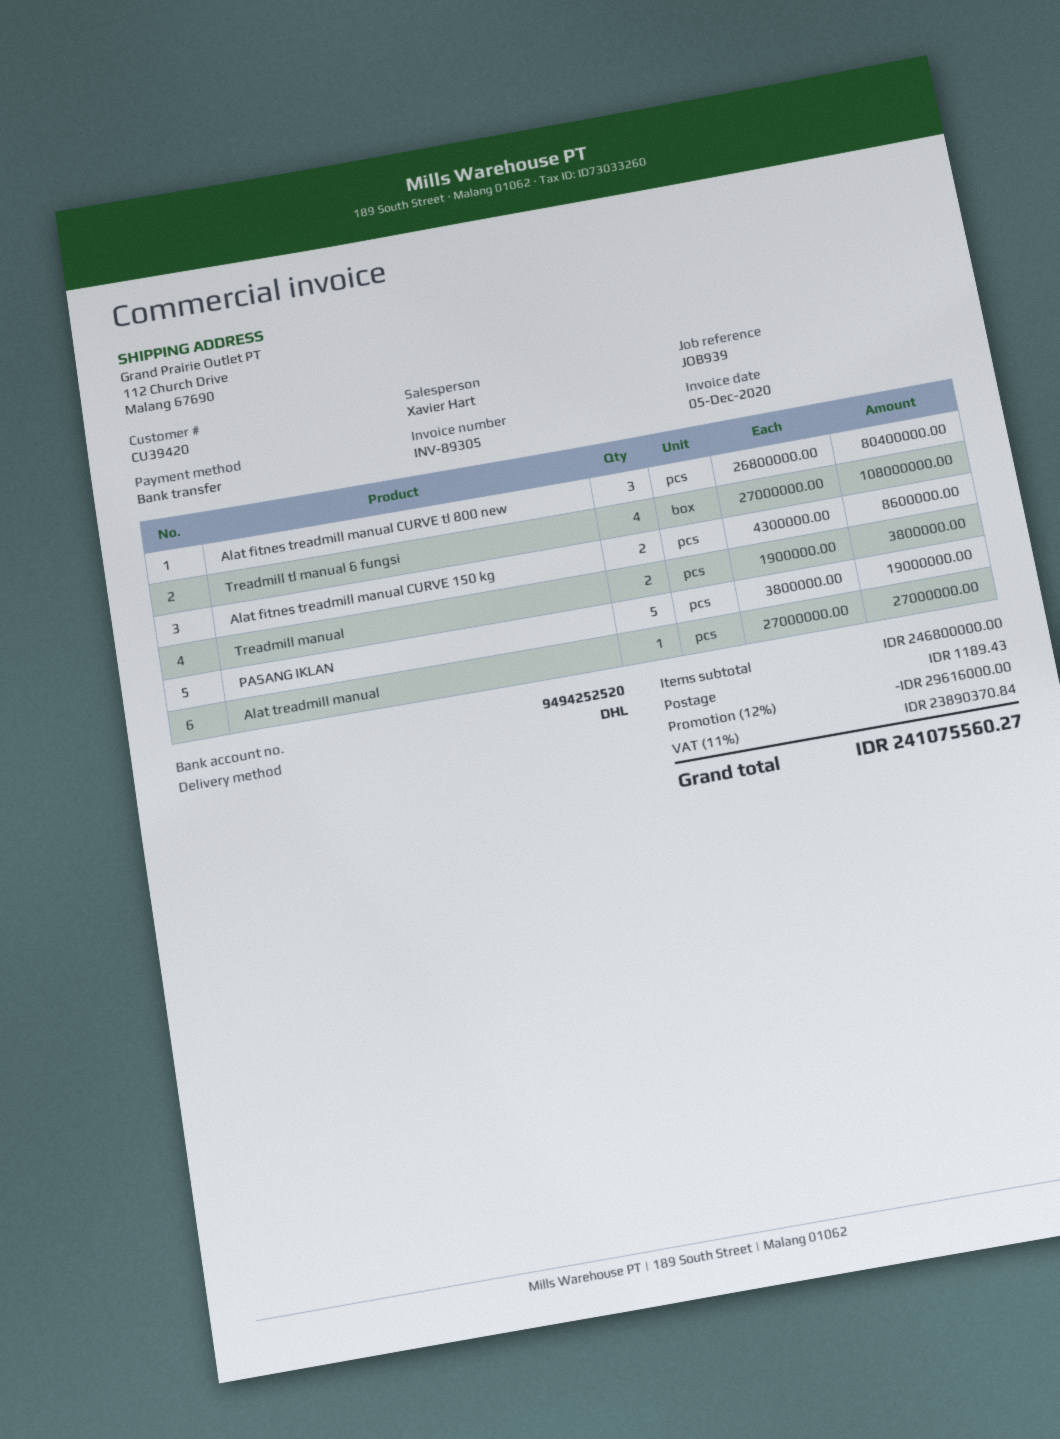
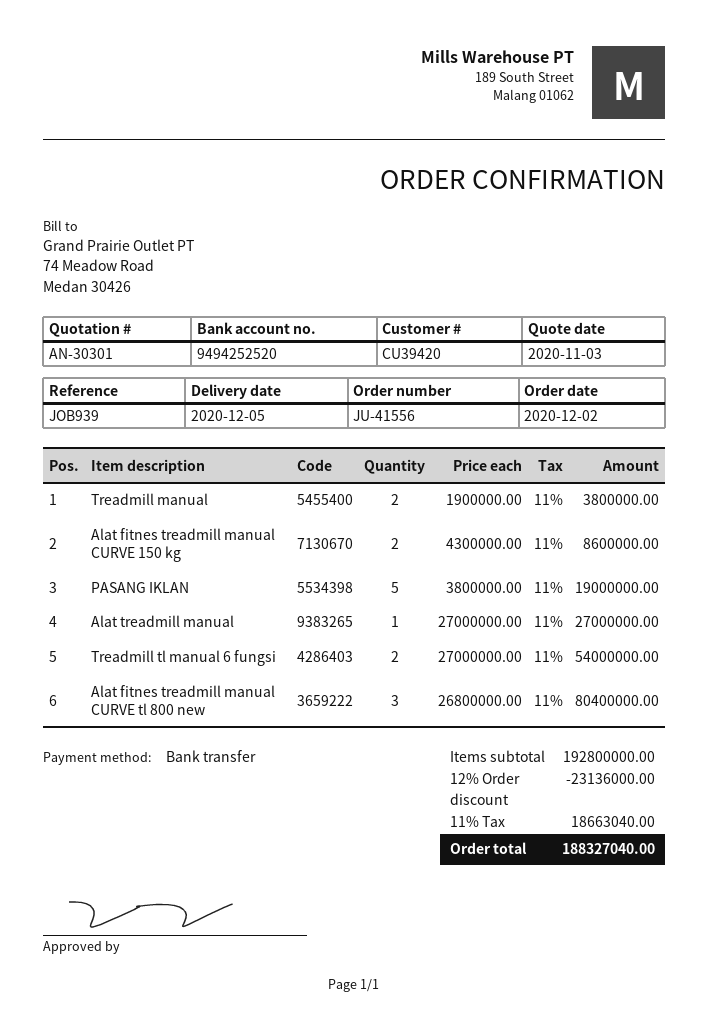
Treadmill tl manual 6 fungsi: 4 x 27000000.00 = 108000000.00 -> 2 x 27000000.00 = 54000000.00
subtotal: 246800000.00 -> 192800000.00
discount: 12% = 29616000.00 -> 12% = 23136000.00
shipping: 1189.43 -> none
tax: 11% = 23890370.84 -> 11% = 18663040.00
total: 241075560.27 -> 188327040.00

